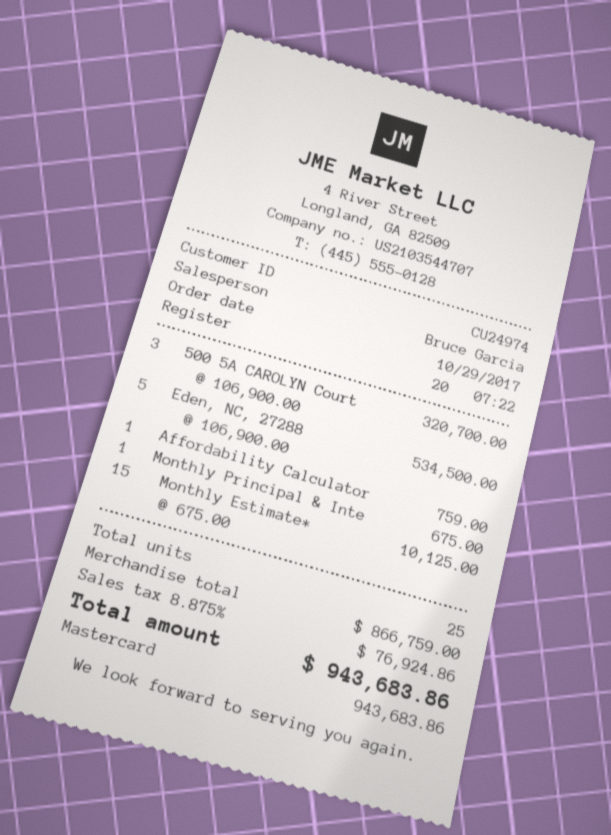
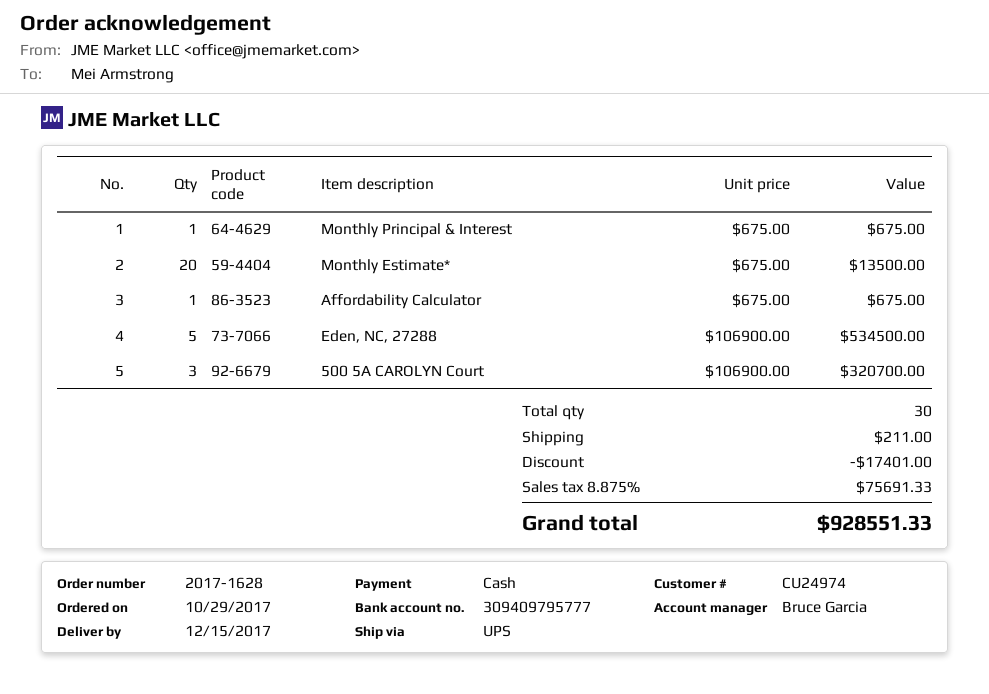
payment method: Mastercard -> cash
Affordability Calculator: 1 x 759.00 = 759.00 -> 1 x 675.00 = 675.00
Monthly Estimate*: 15 x 675.00 = 10125.00 -> 20 x 675.00 = 13500.00
total quantity: 25 -> 30
discount: none -> 17401.00
shipping: none -> 211.00
tax: 8.875% = 76924.86 -> 8.875% = 75691.33
total: 943683.86 -> 928551.33

